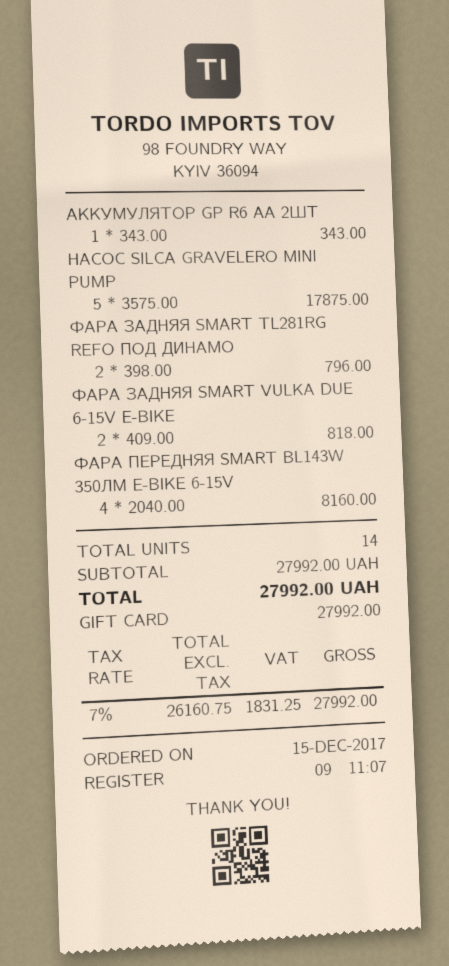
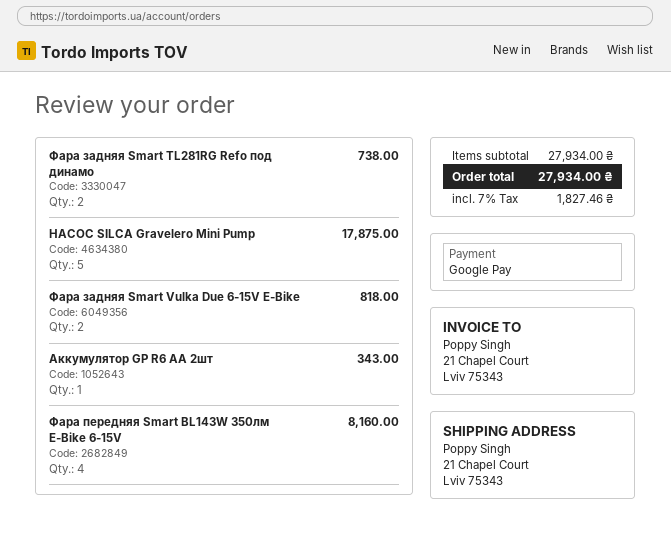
payment method: gift card -> Google Pay
ФАРА ЗАДНЯЯ SMART TL281RG REFO ПОД ДИНАМО: 2 for 796.00 -> 2 for 738.00
subtotal: 27992.00 -> 27934.00
tax: 7% = 1831.25 -> 7% = 1827.46
total: 27992.00 -> 27934.00

